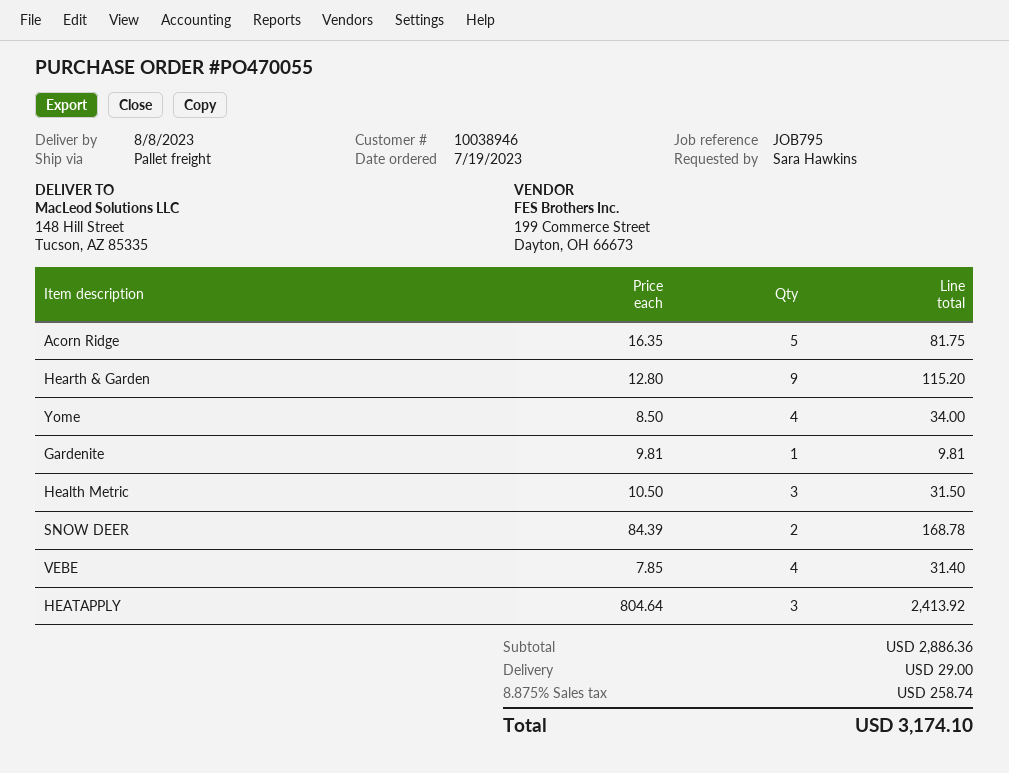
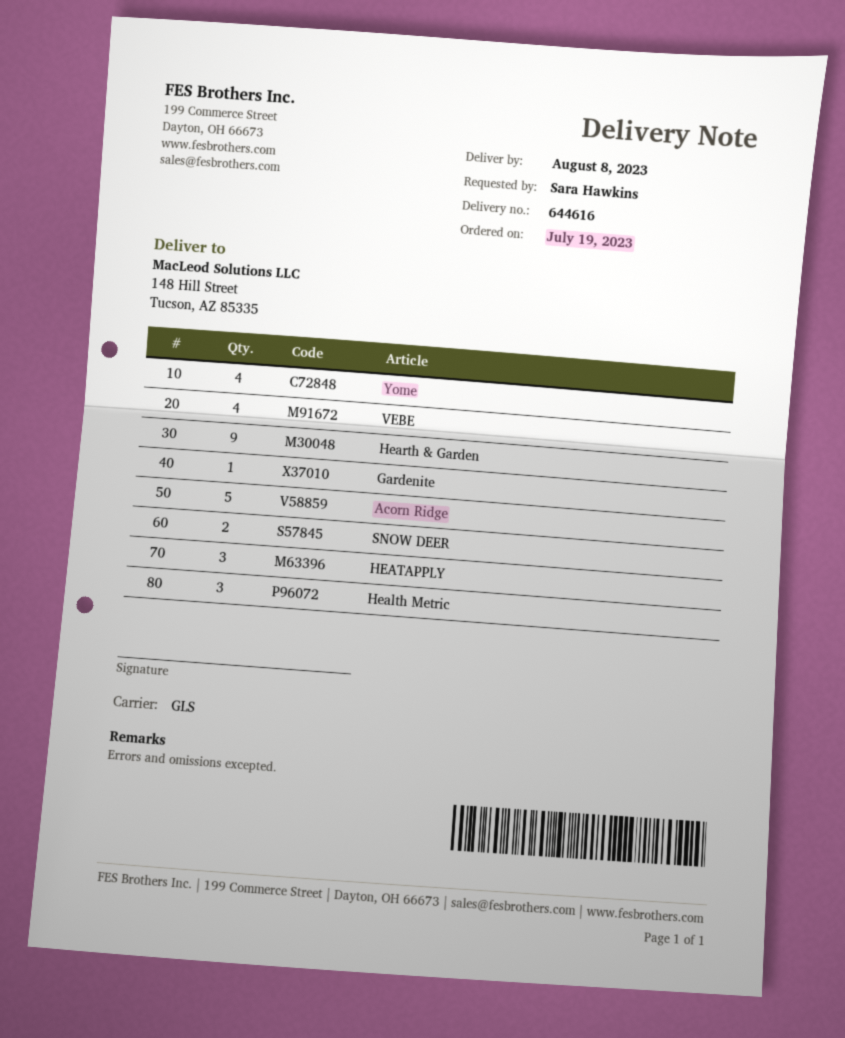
shipping method: pallet freight -> GLS

